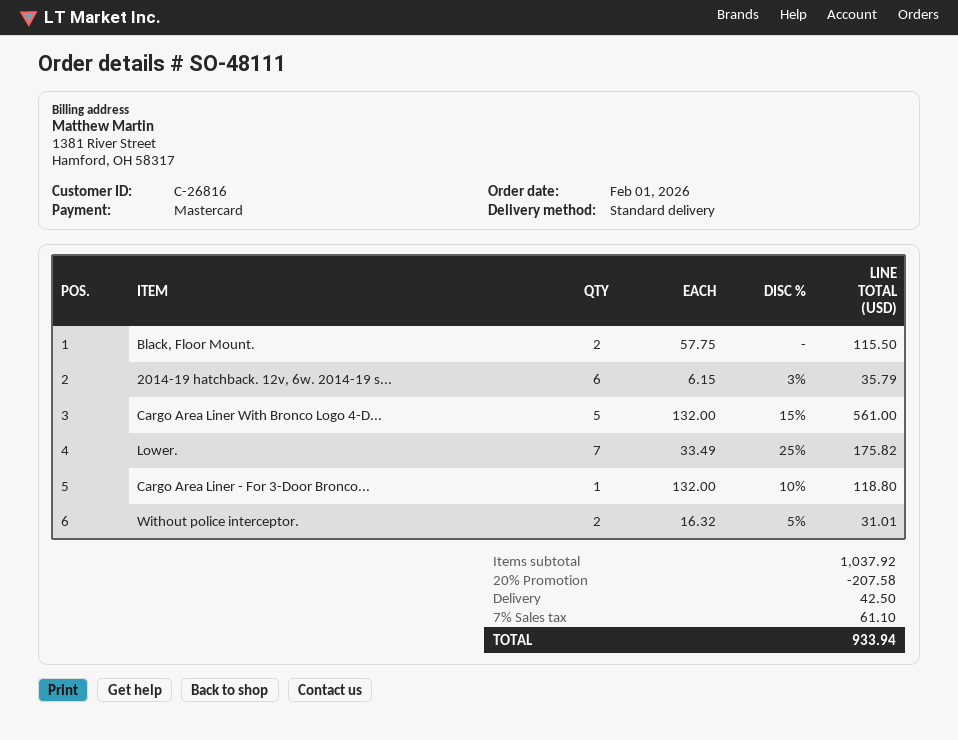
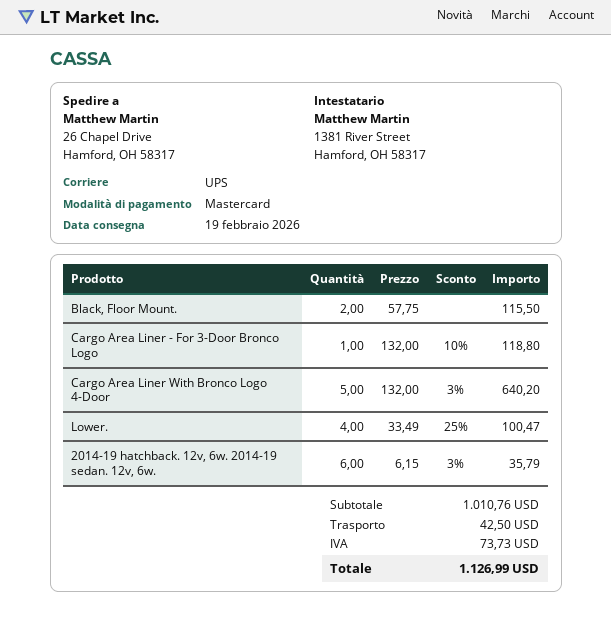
shipping method: standard -> UPS
Cargo Area Liner With Bronco Logo 4-D...: 5 x 132.00 - 15% = 561.00 -> 5 x 132.00 - 3% = 640.20
Lower.: 7 x 33.49 - 25% = 175.82 -> 4 x 33.49 - 25% = 100.47
Without police interceptor.: 2 x 16.32 - 5% = 31.01 -> none
subtotal: 1037.92 -> 1010.76
discount: 20% = 207.58 -> none
tax: 61.10 -> 73.73
total: 933.94 -> 1126.99

